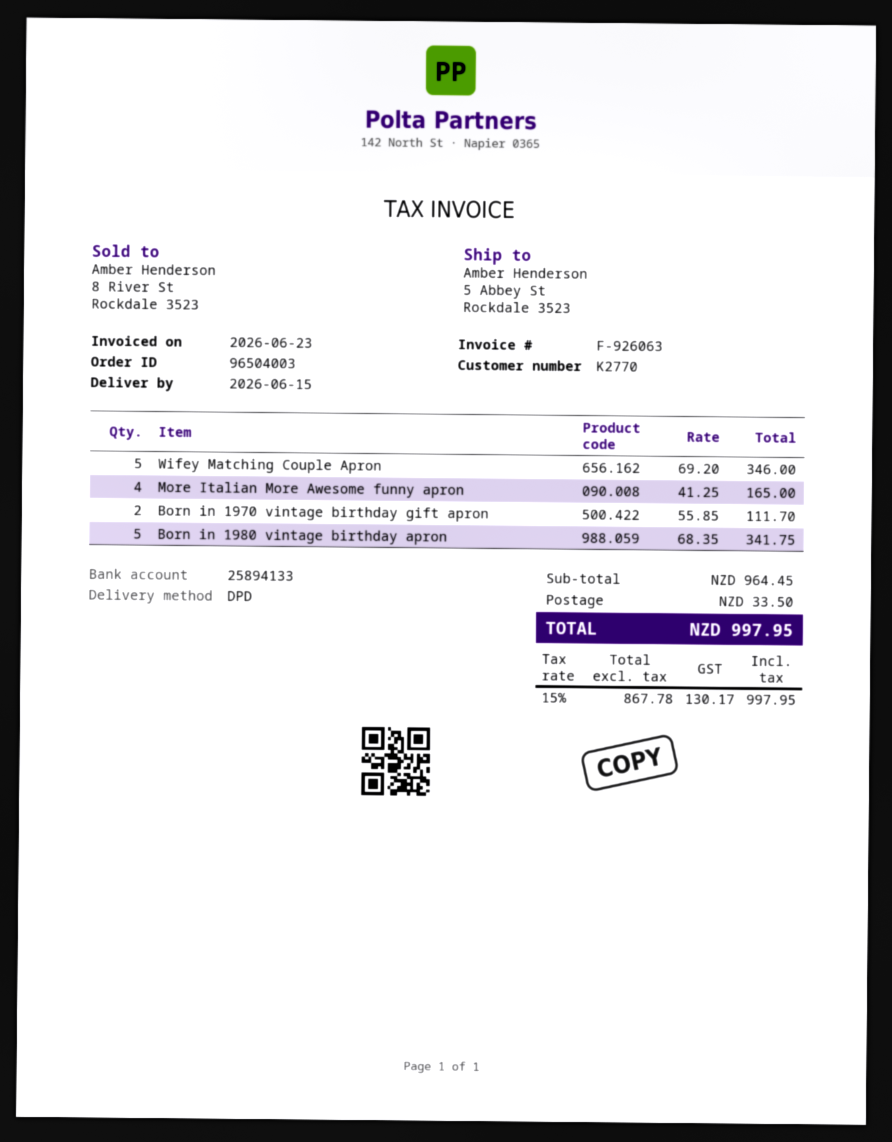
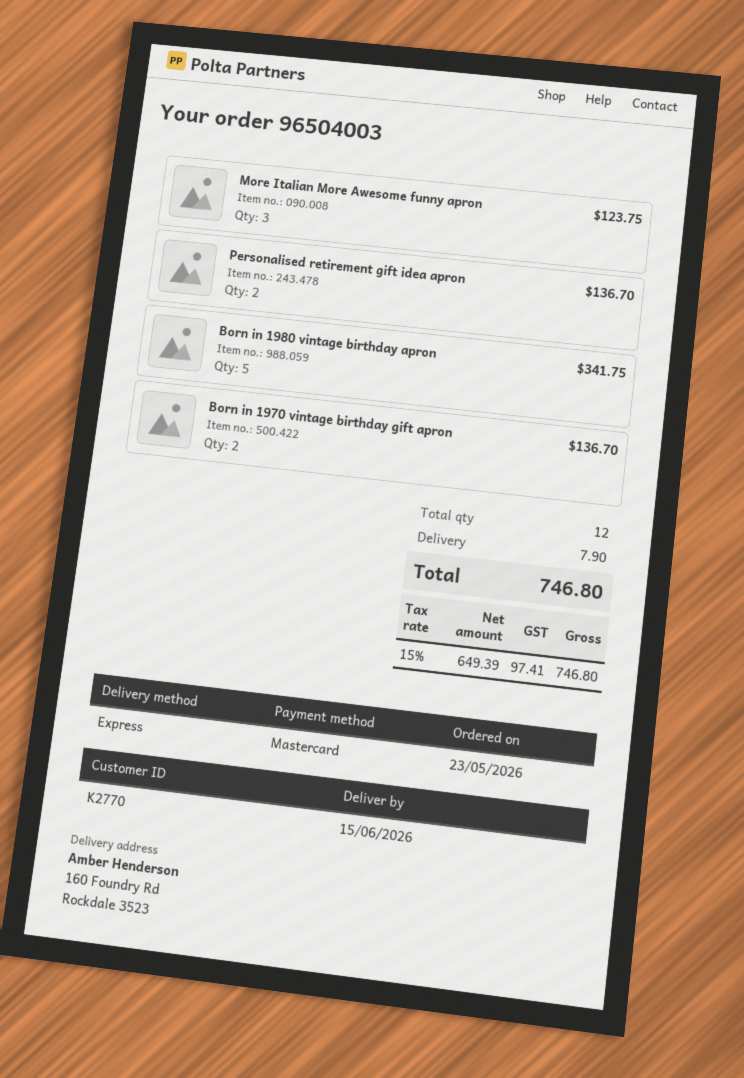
shipping method: DPD -> express
ship to: 5 Abbey St, Rockdale 3523 -> 160 Foundry Rd, Rockdale 3523
Wifey Matching Couple Apron: 5 for 346.00 -> none
More Italian More Awesome funny apron: 4 for 165.00 -> 3 for 123.75
Born in 1970 vintage birthday gift apron: 2 for 111.70 -> 2 for 136.70
Personalised retirement gift idea apron: none -> 2 for 136.70
shipping: 33.50 -> 7.90
net: 867.78 -> 649.39
tax: 15% = 130.17 -> 15% = 97.41
total: 997.95 -> 746.80

